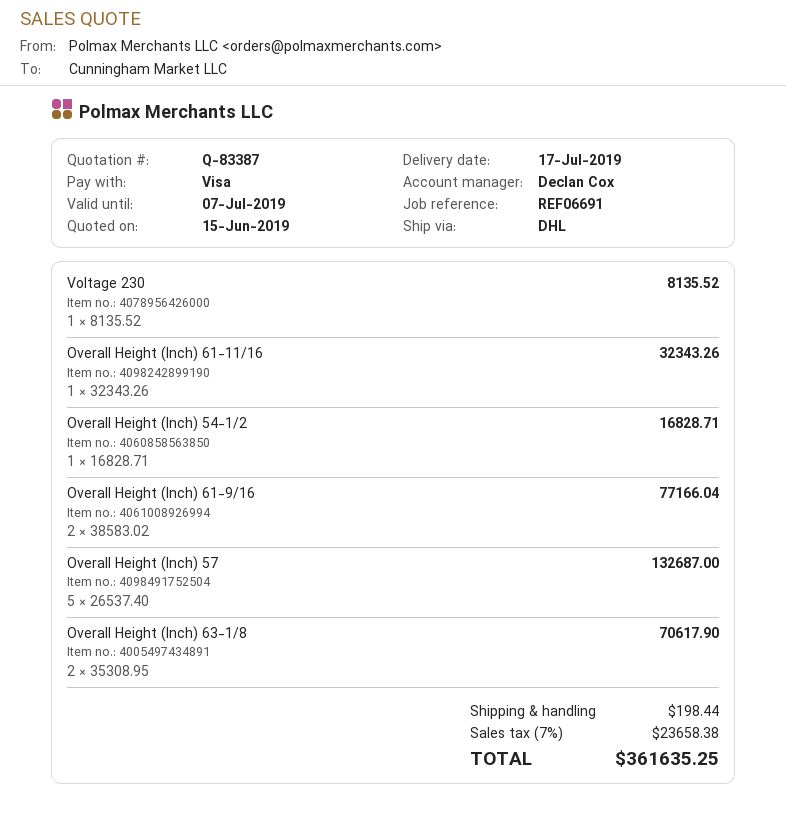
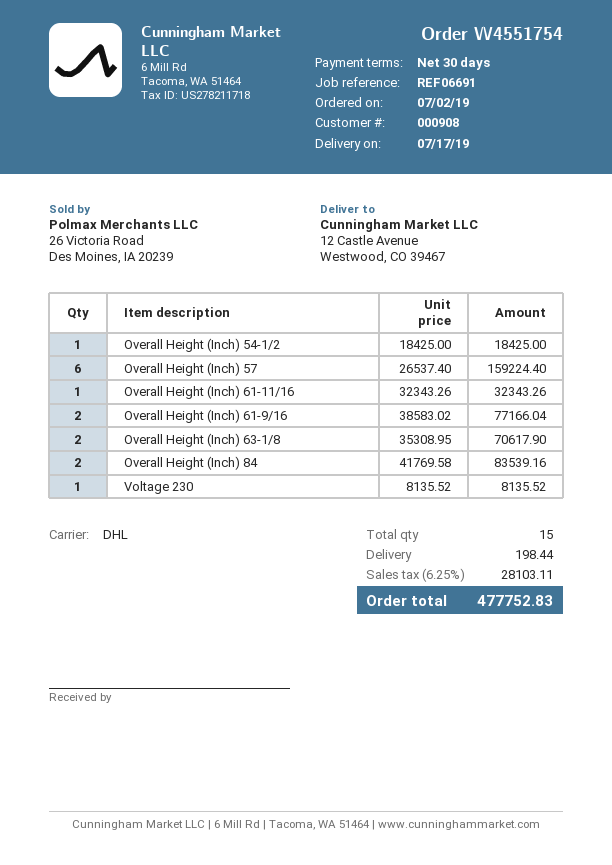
Overall Height (Inch) 54-1/2: 1 x 16828.71 = 16828.71 -> 1 x 18425.00 = 18425.00
Overall Height (Inch) 57: 5 x 26537.40 = 132687.00 -> 6 x 26537.40 = 159224.40
Overall Height (Inch) 84: none -> 2 x 41769.58 = 83539.16
tax: 7% = 23658.38 -> 6.25% = 28103.11
total: 361635.25 -> 477752.83

